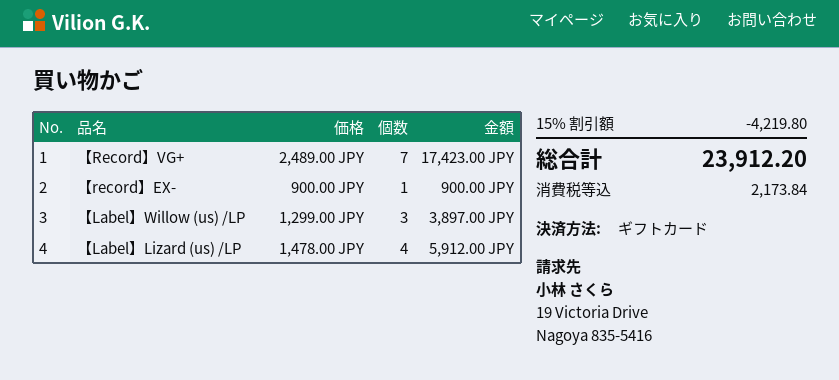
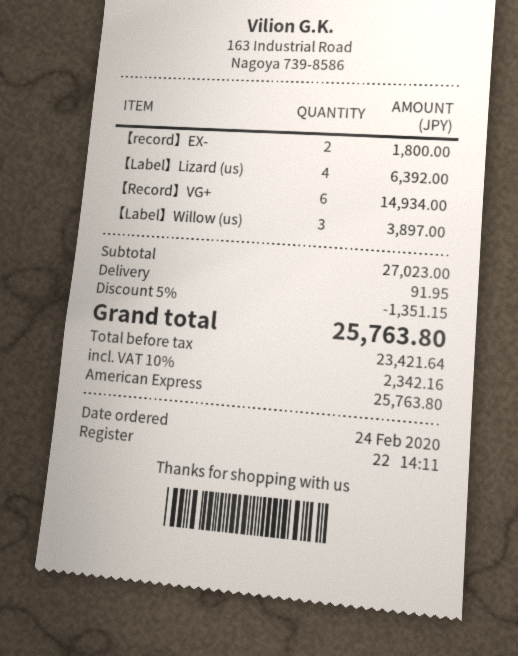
payment method: gift card -> American Express
【Record】VG+: 7 for 17423.00 -> 6 for 14934.00
【record】EX-: 1 for 900.00 -> 2 for 1800.00
【Label】Lizard (us) /LP: 4 for 5912.00 -> 4 for 6392.00
discount: 15% = 4219.80 -> 5% = 1351.15
shipping: none -> 91.95
tax: 2173.84 -> 2342.16
total: 23912.20 -> 25763.80

